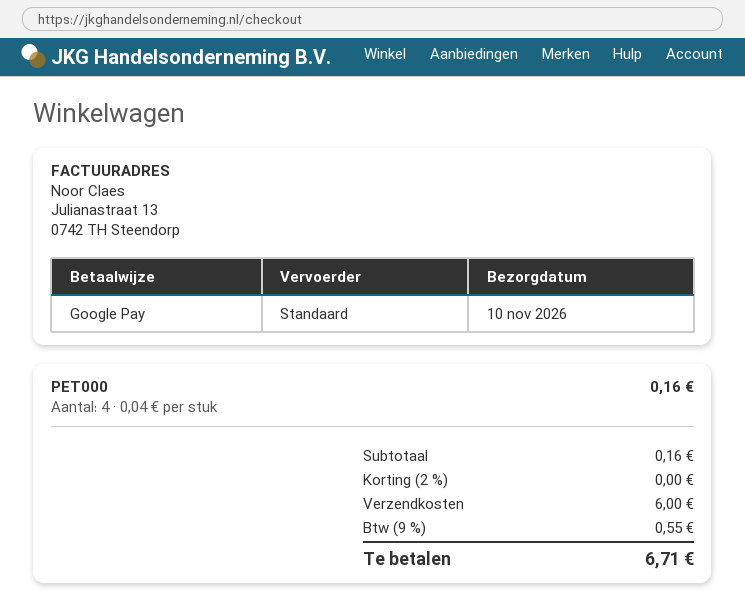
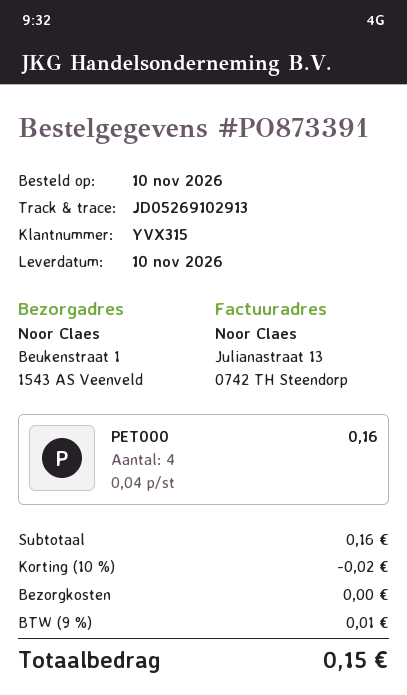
discount: 2% = 0.00 -> 10% = 0.02
shipping: 6.00 -> 0.00
tax: 9% = 0.55 -> 9% = 0.01
total: 6.71 -> 0.15

